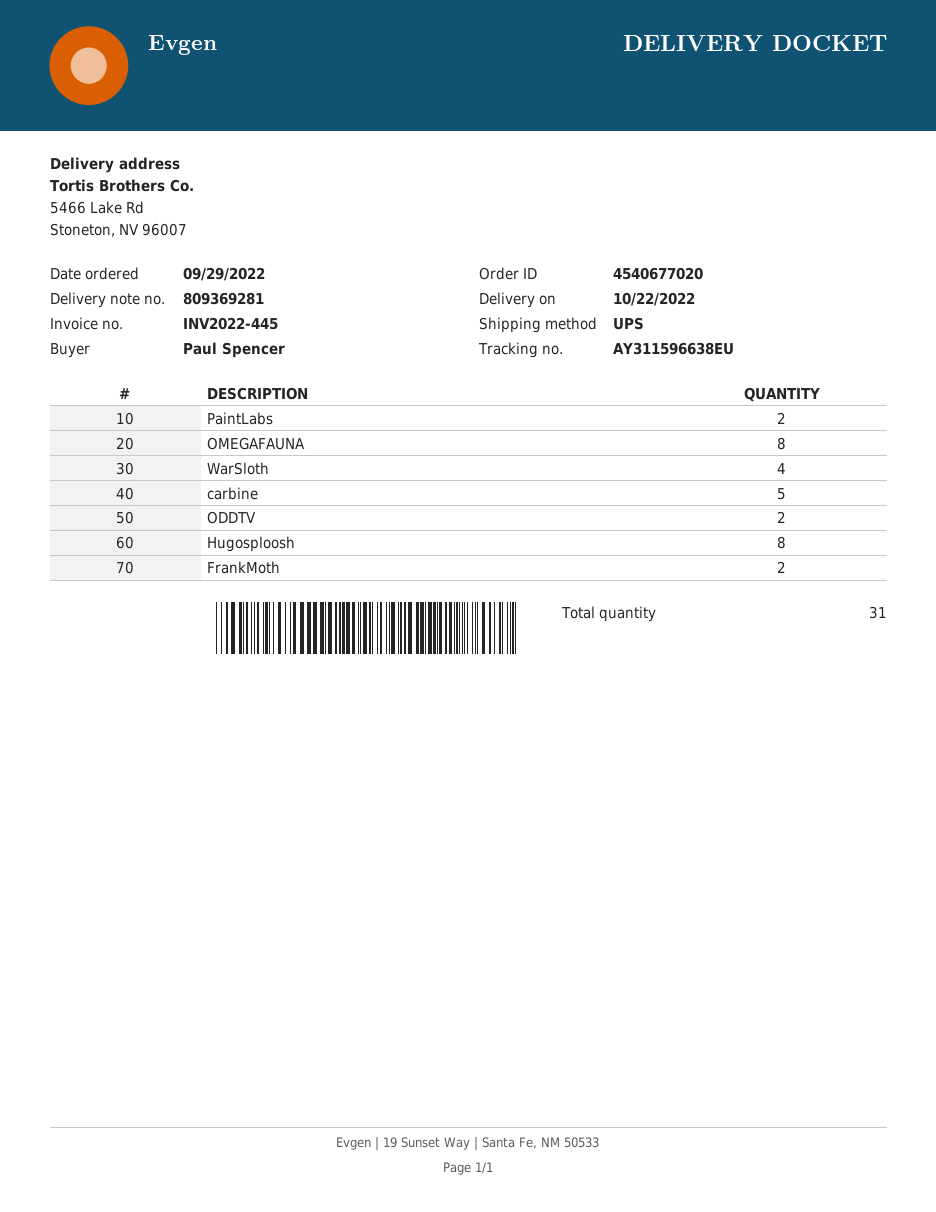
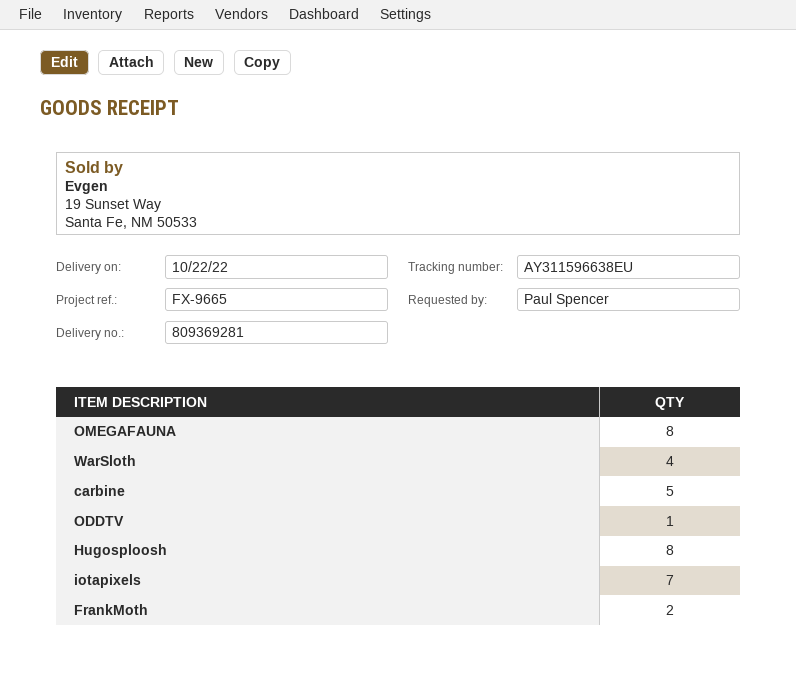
PaintLabs: 2 -> none
ODDTV: 2 -> 1
iotapixels: none -> 7

